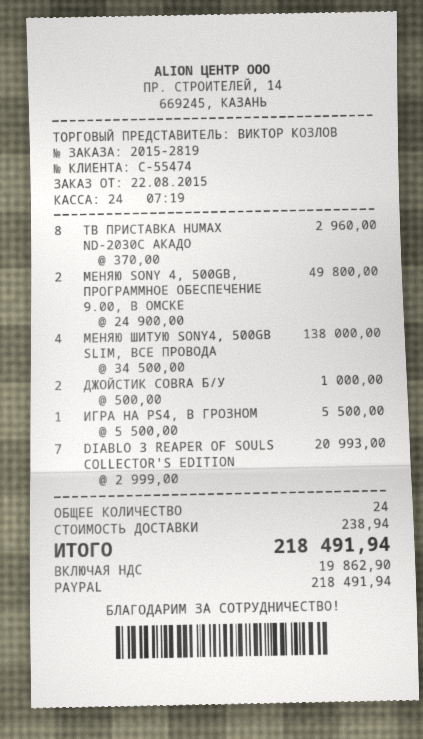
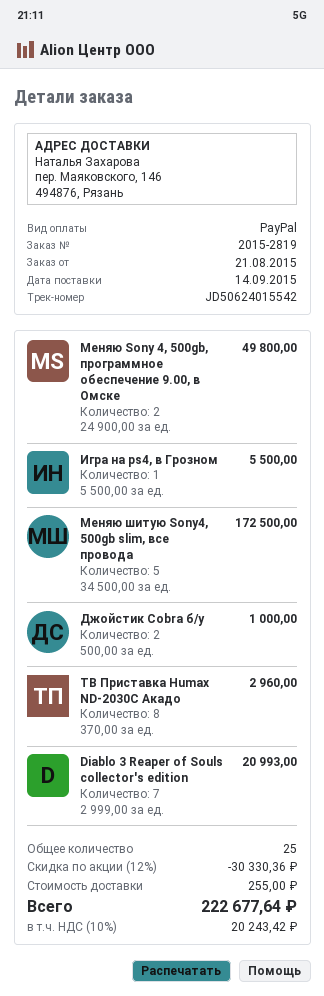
order date: 2015-08-22 -> 2015-08-21
МЕНЯЮ ШИТУЮ SONY4, 500GB SLIM, ВСЕ ПРОВОДА: 4 x 34500.00 = 138000.00 -> 5 x 34500.00 = 172500.00
total quantity: 24 -> 25
discount: none -> 12% = 30330.36
shipping: 238.94 -> 255.00
tax: 19862.90 -> 20243.42
total: 218491.94 -> 222677.64

